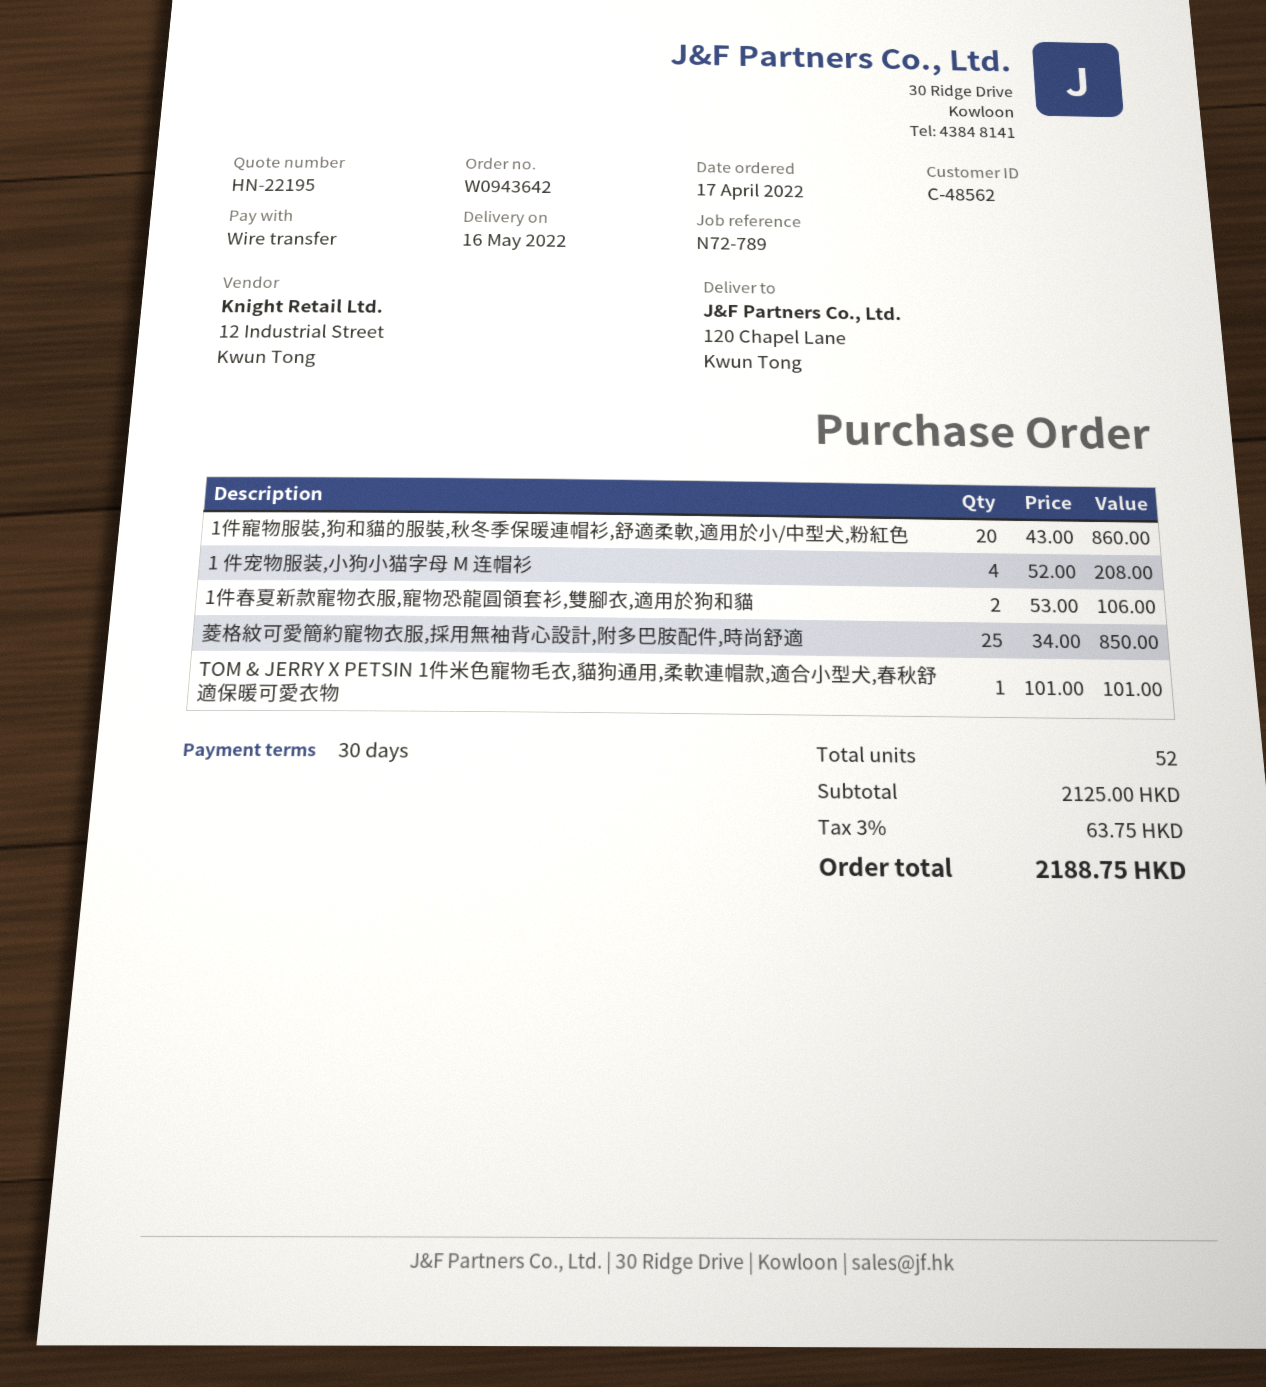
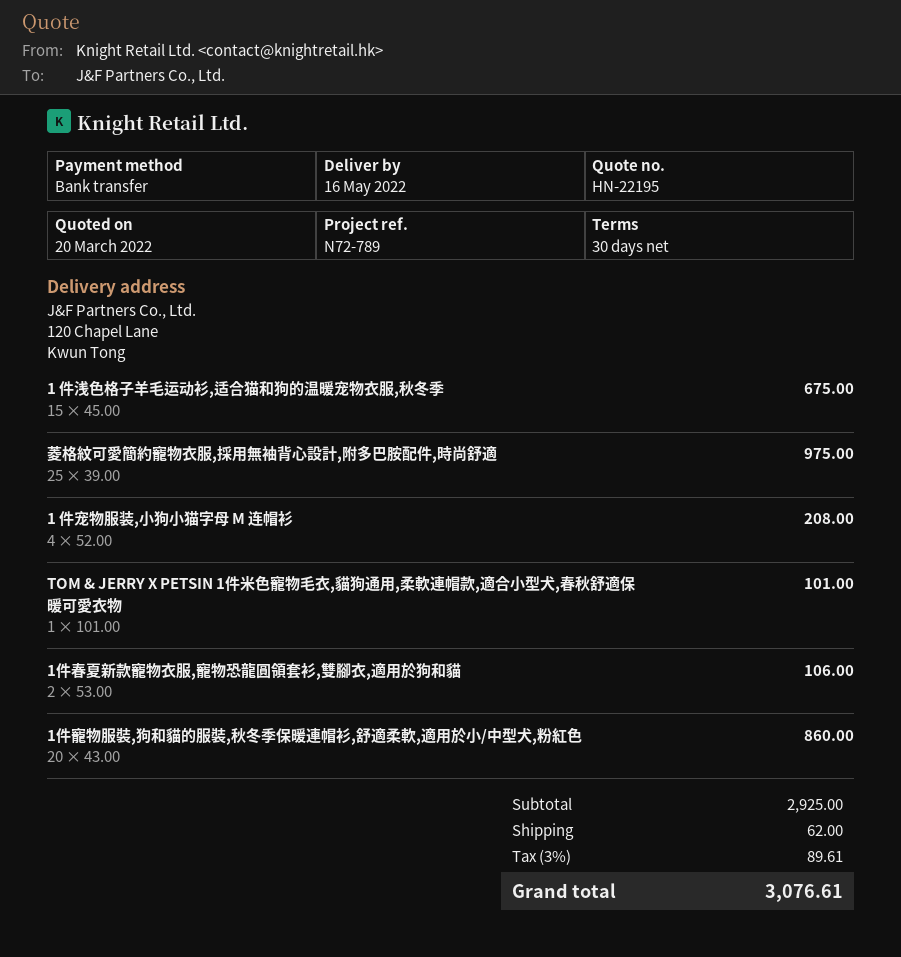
菱格紋可愛簡約寵物衣服,採用無袖背心設計,附多巴胺配件,時尚舒適: 25 x 34.00 = 850.00 -> 25 x 39.00 = 975.00
1 件浅色格子羊毛运动衫,适合猫和狗的温暖宠物衣服,秋冬季: none -> 15 x 45.00 = 675.00
subtotal: 2125.00 -> 2925.00
shipping: none -> 62.00
tax: 3% = 63.75 -> 3% = 89.61
total: 2188.75 -> 3076.61

